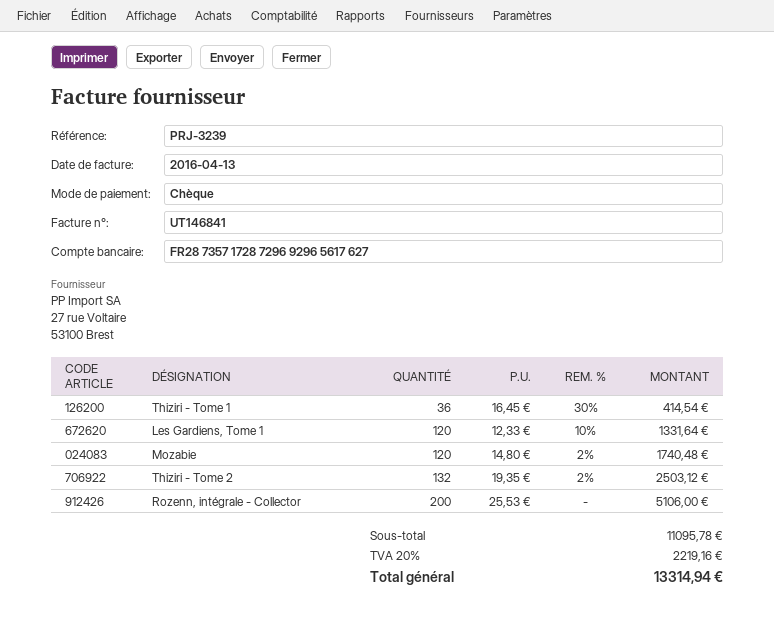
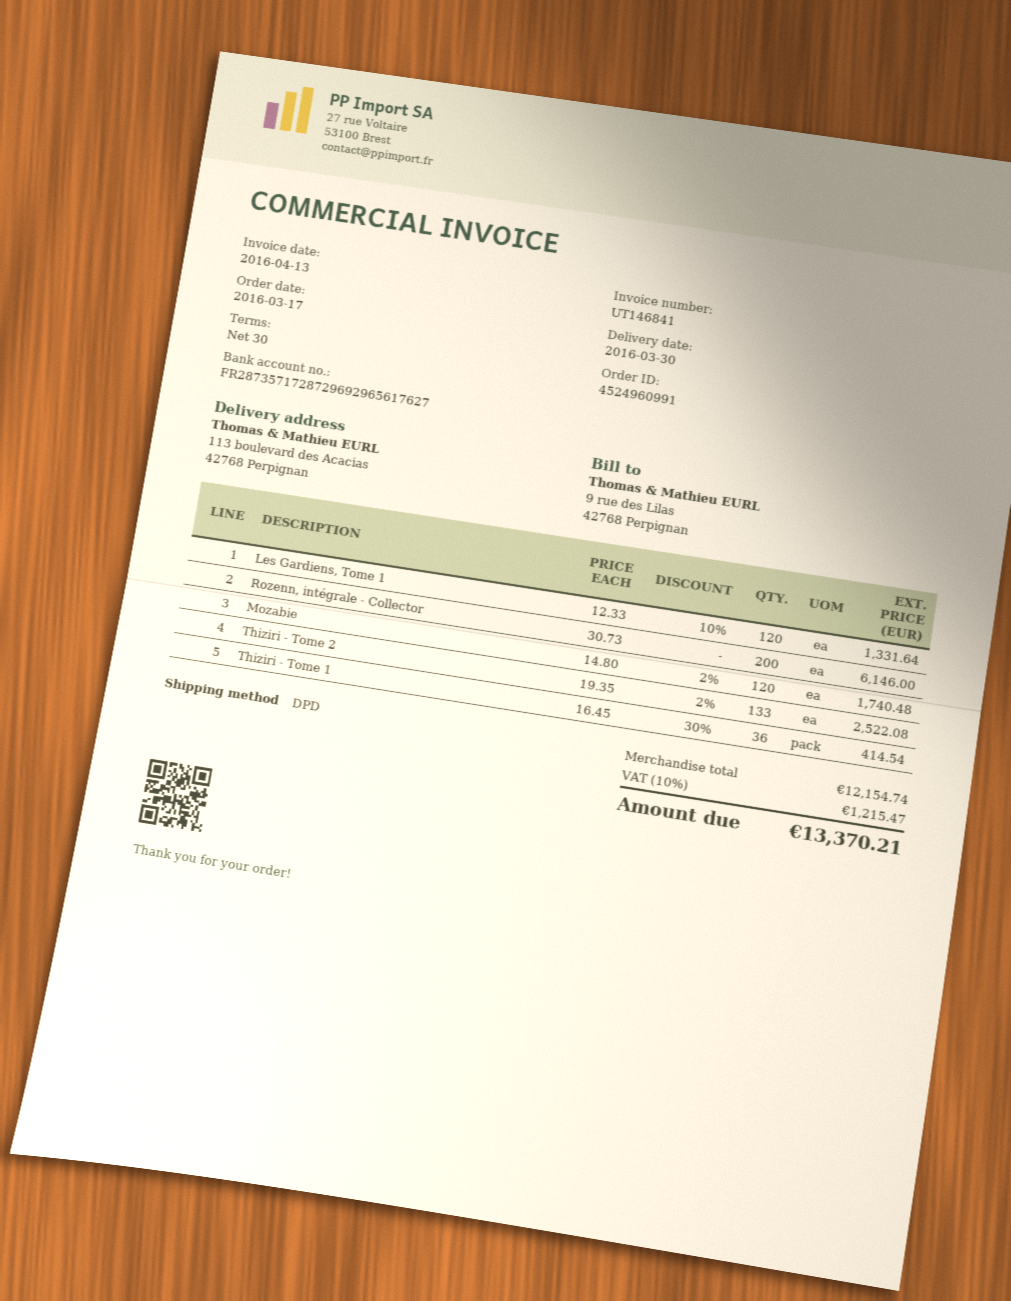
Thiziri - Tome 2: 132 x 19.35 - 2% = 2503.12 -> 133 x 19.35 - 2% = 2522.08
Rozenn, intégrale - Collector: 200 x 25.53 = 5106.00 -> 200 x 30.73 = 6146.00
subtotal: 11095.78 -> 12154.74
tax: 20% = 2219.16 -> 10% = 1215.47
total: 13314.94 -> 13370.21

